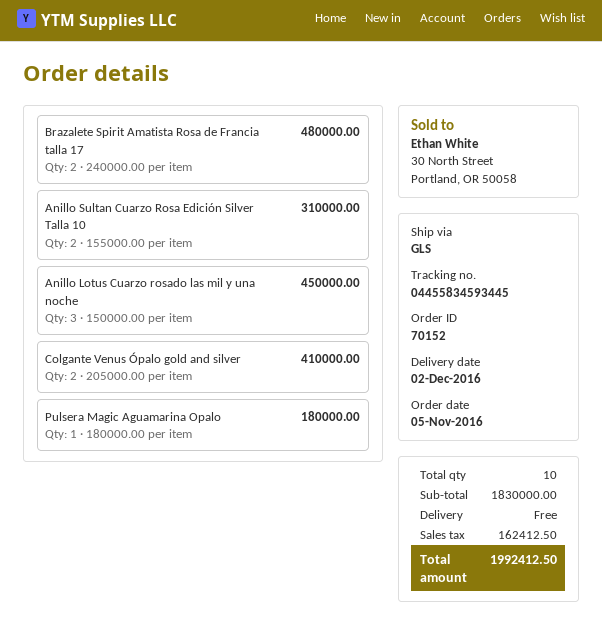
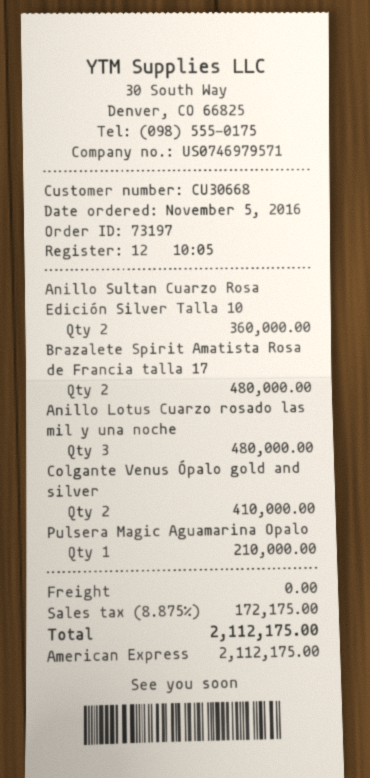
order number: 70152 -> 73197
Anillo Sultan Cuarzo Rosa Edición Silver Talla 10: 2 for 310000.00 -> 2 for 360000.00
Anillo Lotus Cuarzo rosado las mil y una noche: 3 for 450000.00 -> 3 for 480000.00
Pulsera Magic Aguamarina Opalo: 1 for 180000.00 -> 1 for 210000.00
tax: 162412.50 -> 172175.00
total: 1992412.50 -> 2112175.00

